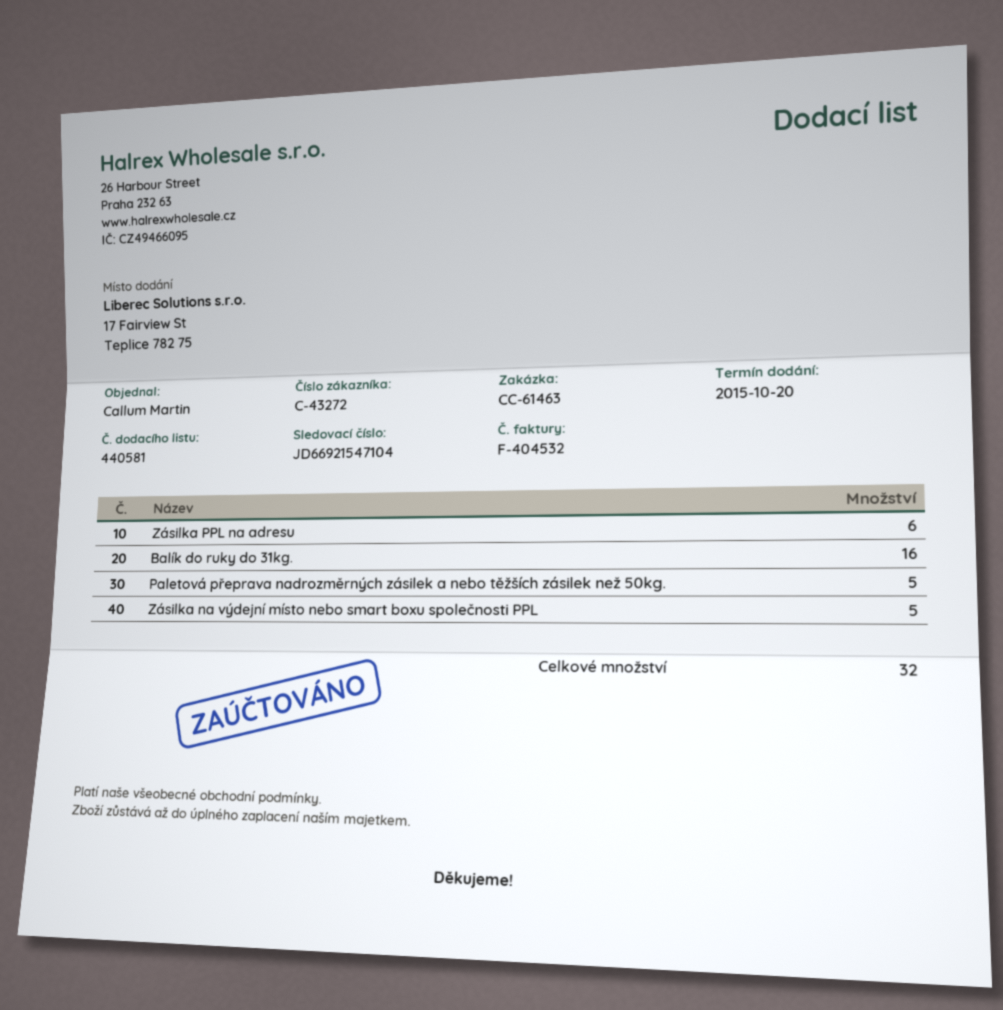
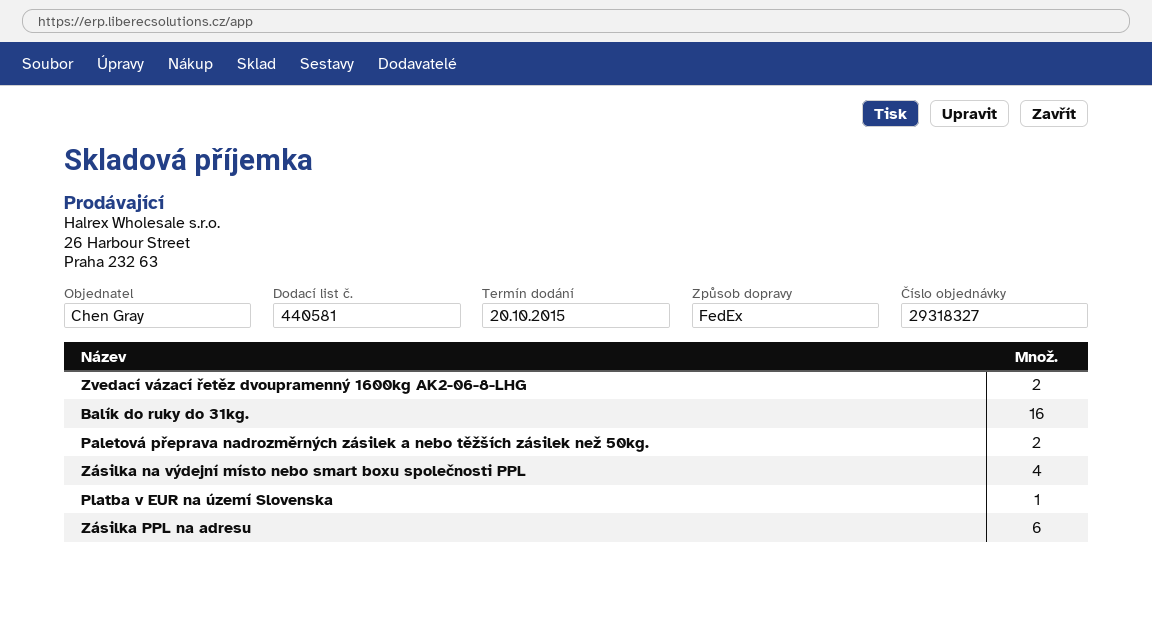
ordered by: Callum Martin -> Chen Gray
Paletová přeprava nadrozměrných zásilek a nebo těžších zásilek než 50kg.: 5 -> 2
Zásilka na výdejní místo nebo smart boxu společnosti PPL: 5 -> 4
Zvedací vázací řetěz dvoupramenný 1600kg AK2-06-8-LHG: none -> 2
Platba v EUR na území Slovenska: none -> 1

